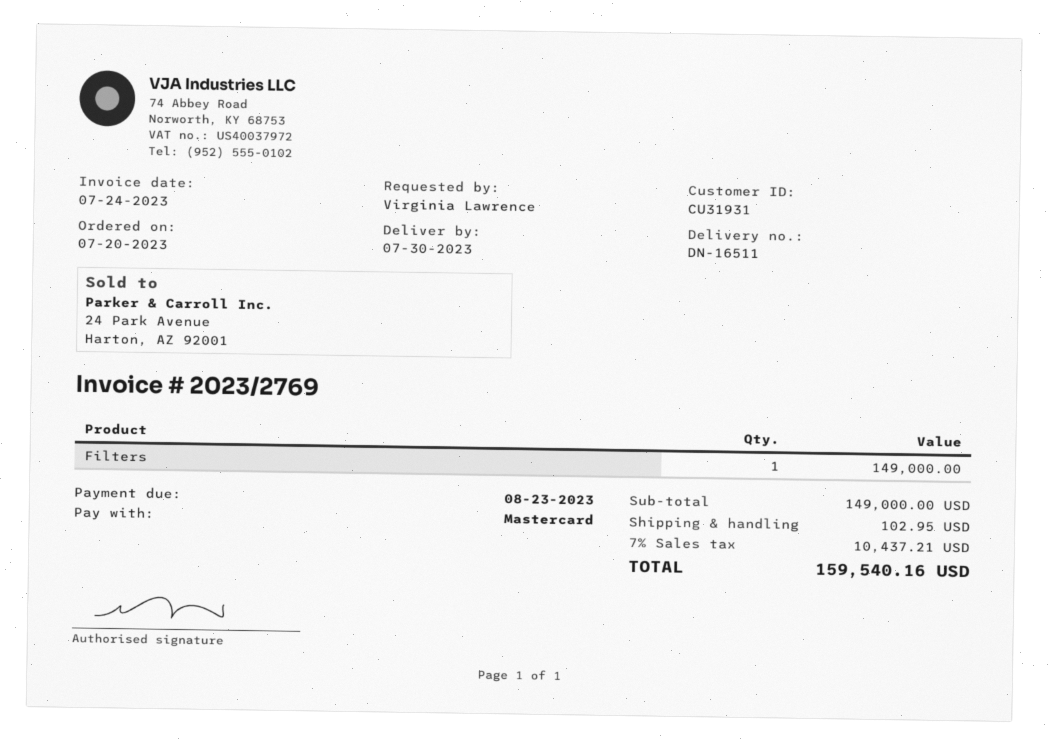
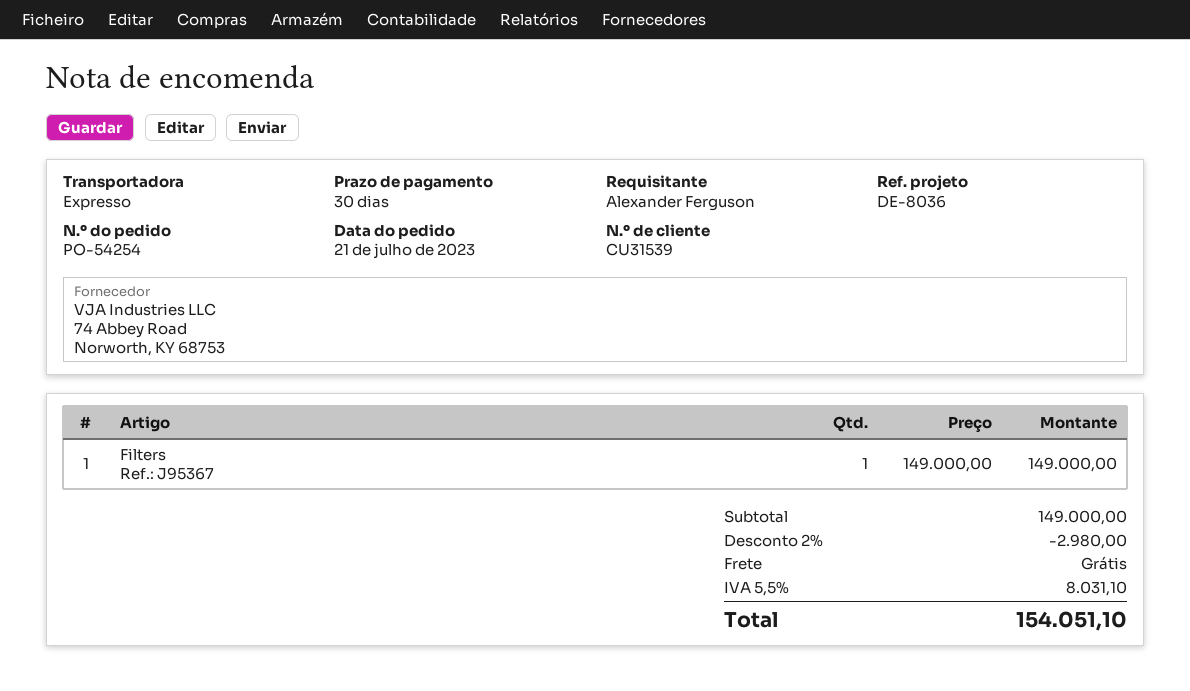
order date: 2023-07-20 -> 2023-07-21
customer number: CU31931 -> CU31539
ordered by: Virginia Lawrence -> Alexander Ferguson
discount: none -> 2% = 2980.00
shipping: 102.95 -> 0.00
tax: 7% = 10437.21 -> 5.5% = 8031.10
total: 159540.16 -> 154051.10

